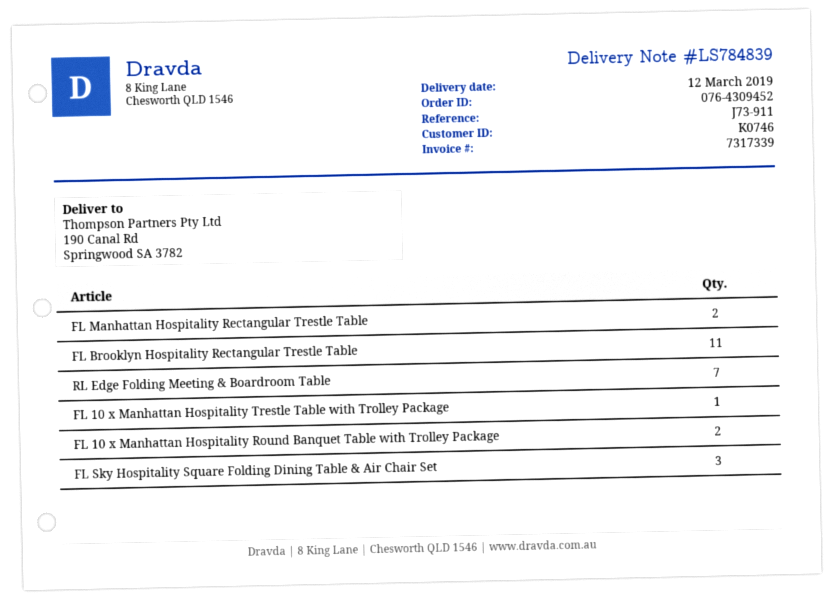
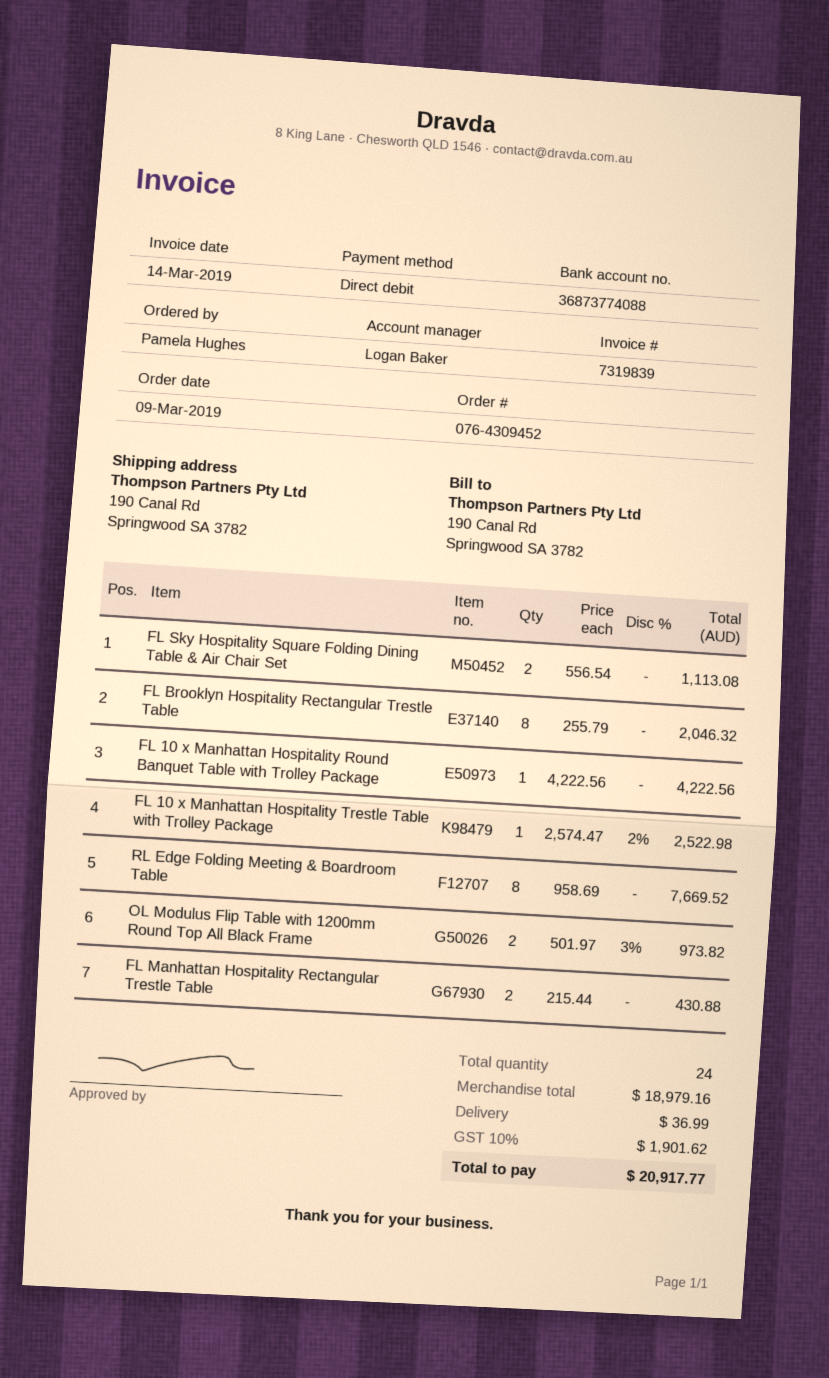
invoice number: 7317339 -> 7319839
FL Brooklyn Hospitality Rectangular Trestle Table: 11 -> 8
RL Edge Folding Meeting & Boardroom Table: 7 -> 8
FL 10 x Manhattan Hospitality Round Banquet Table with Trolley Package: 2 -> 1
FL Sky Hospitality Square Folding Dining Table & Air Chair Set: 3 -> 2
OL Modulus Flip Table with 1200mm Round Top All Black Frame: none -> 2

